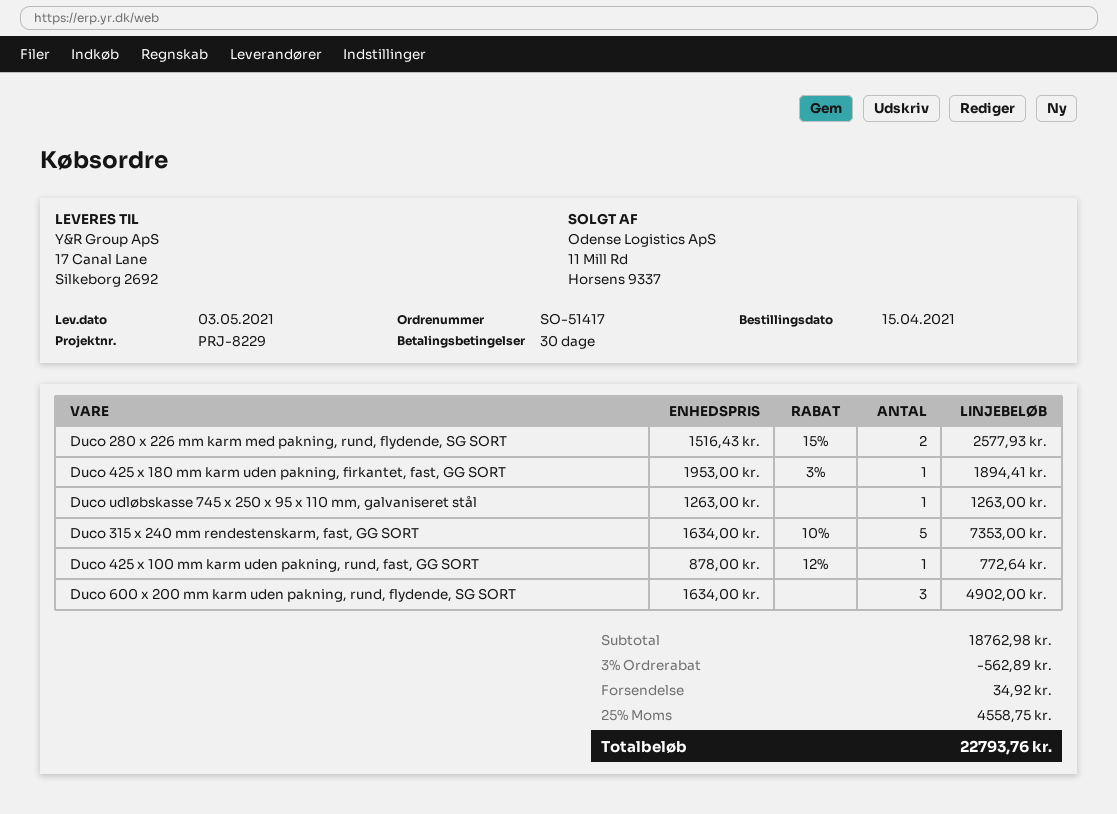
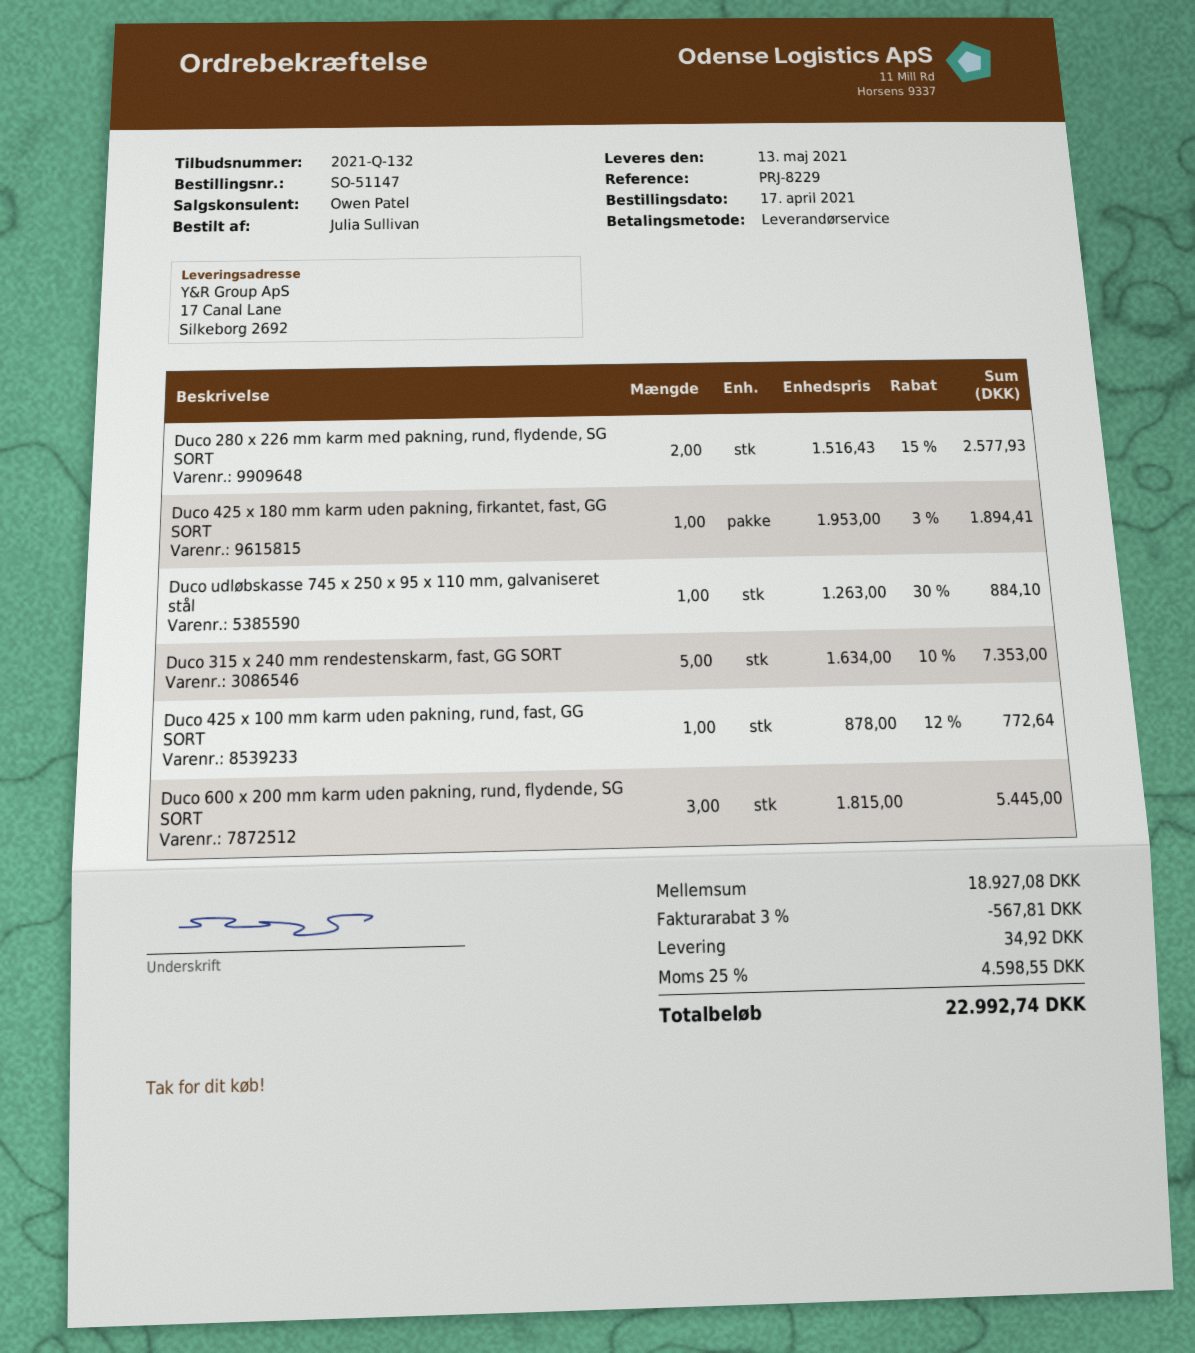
order number: SO-51417 -> SO-51147
order date: 2021-04-15 -> 2021-04-17
delivery date: 2021-05-03 -> 2021-05-13
Duco udløbskasse 745 x 250 x 95 x 110 mm, galvaniseret stål: 1 x 1263.00 = 1263.00 -> 1 x 1263.00 - 30% = 884.10
Duco 600 x 200 mm karm uden pakning, rund, flydende, SG SORT: 3 x 1634.00 = 4902.00 -> 3 x 1815.00 = 5445.00
subtotal: 18762.98 -> 18927.08
discount: 3% = 562.89 -> 3% = 567.81
tax: 25% = 4558.75 -> 25% = 4598.55
total: 22793.76 -> 22992.74

